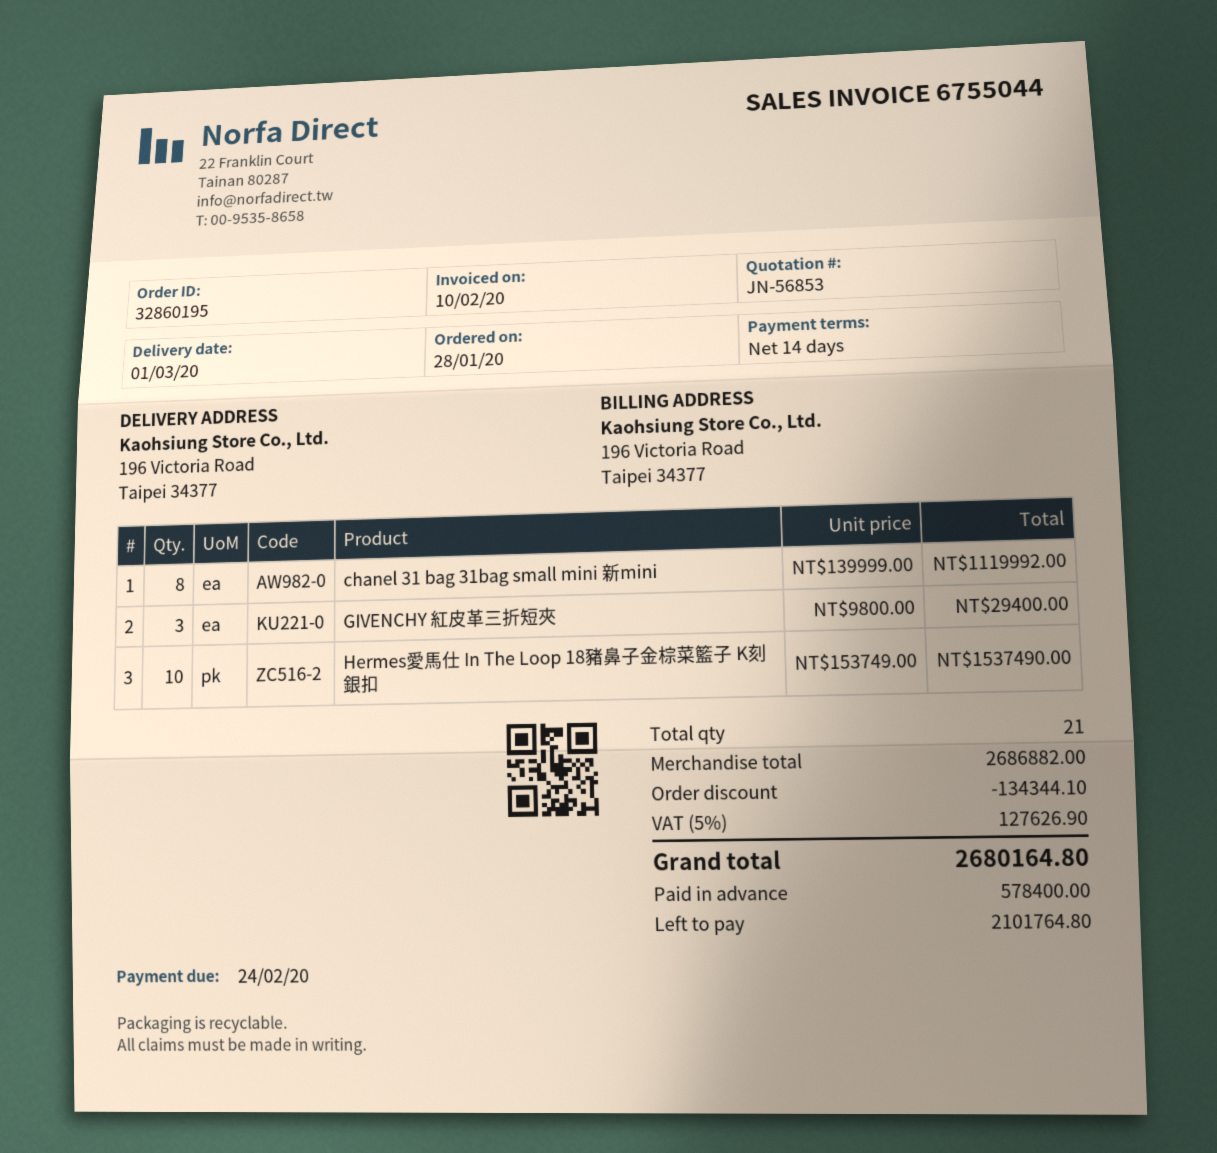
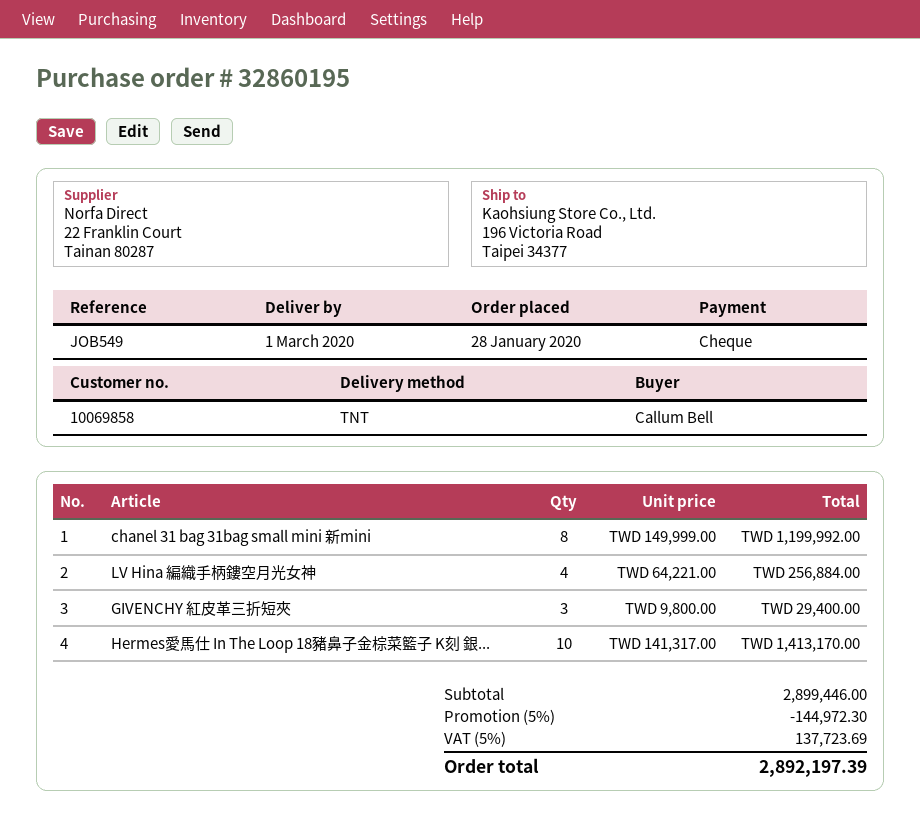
chanel 31 bag 31bag small mini 新mini: 8 x 139999.00 = 1119992.00 -> 8 x 149999.00 = 1199992.00
Hermes愛馬仕 In The Loop 18豬鼻子金棕菜籃子 K刻 銀扣: 10 x 153749.00 = 1537490.00 -> 10 x 141317.00 = 1413170.00
LV Hina 編織手柄鏤空月光女神: none -> 4 x 64221.00 = 256884.00
subtotal: 2686882.00 -> 2899446.00
discount: 134344.10 -> 144972.30
tax: 5% = 127626.90 -> 5% = 137723.69
total: 2680164.80 -> 2892197.39

